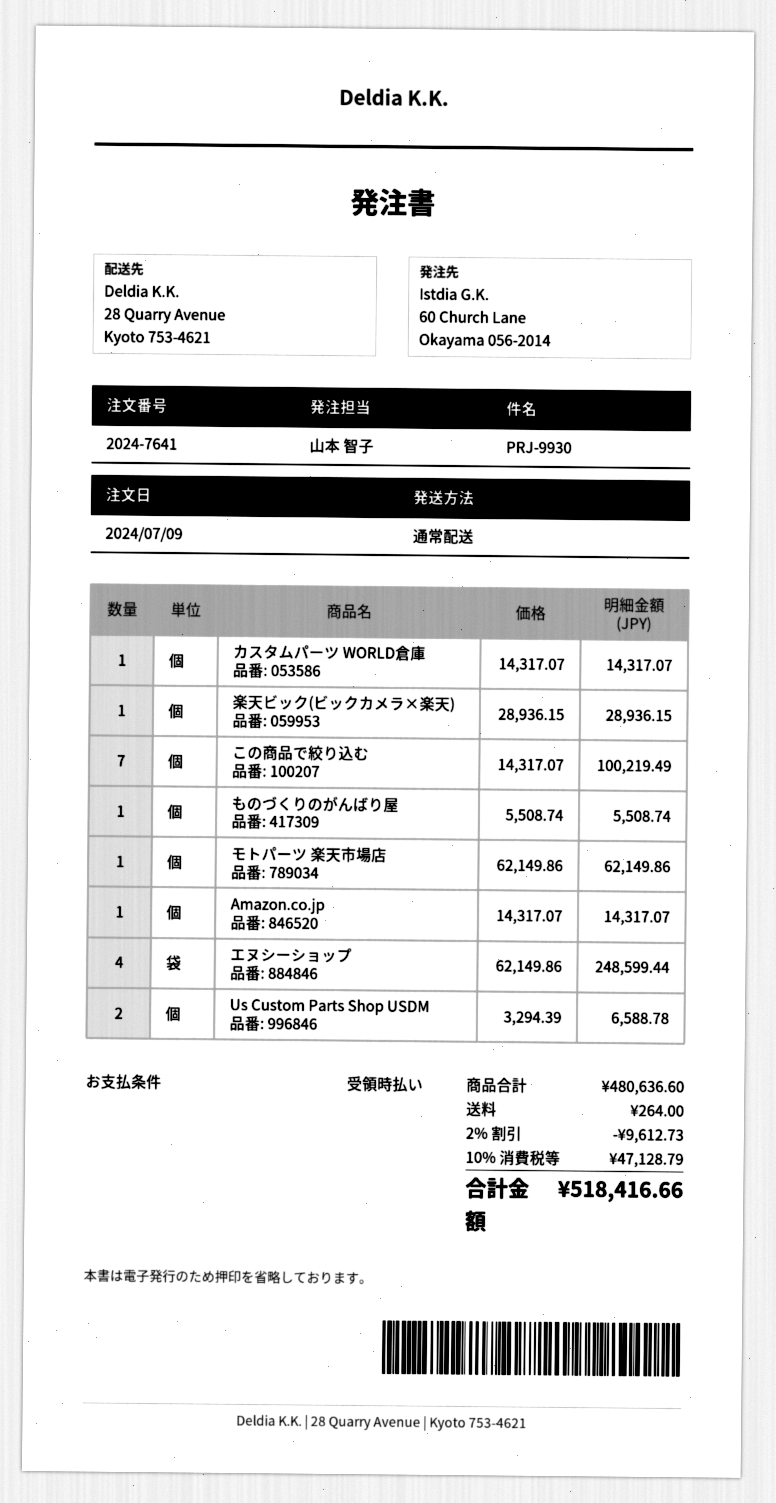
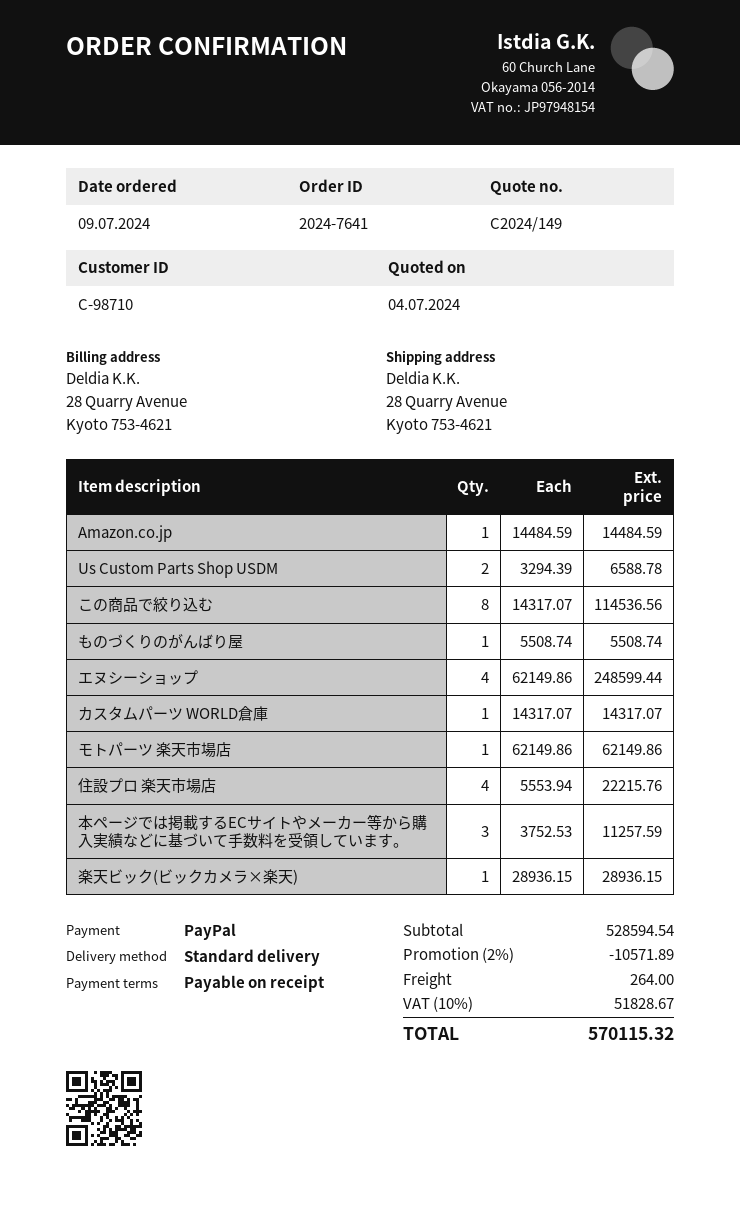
この商品で絞り込む: 7 x 14317.07 = 100219.49 -> 8 x 14317.07 = 114536.56
Amazon.co.jp: 1 x 14317.07 = 14317.07 -> 1 x 14484.59 = 14484.59
住設プロ 楽天市場店: none -> 4 x 5553.94 = 22215.76
本ページでは掲載するECサイトやメーカー等から購入実績などに基づいて手数料を受領しています。: none -> 3 x 3752.53 = 11257.59
subtotal: 480636.60 -> 528594.54
discount: 2% = 9612.73 -> 2% = 10571.89
tax: 10% = 47128.79 -> 10% = 51828.67
total: 518416.66 -> 570115.32

